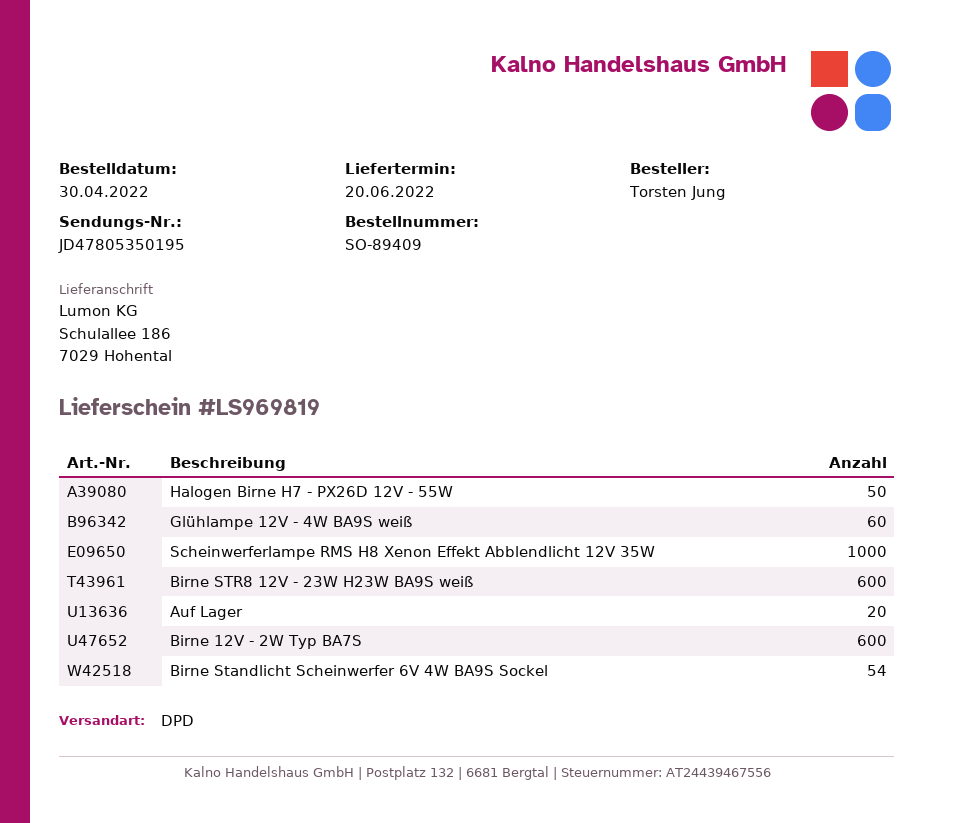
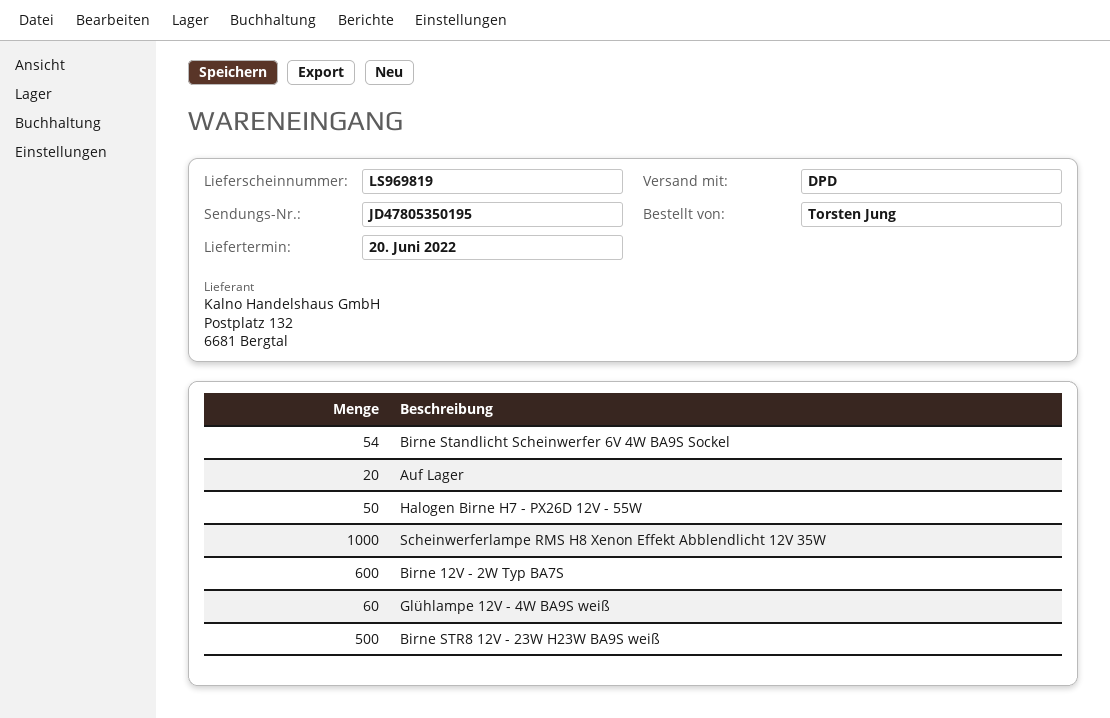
Birne STR8 12V - 23W H23W BA9S weiß: 600 -> 500

